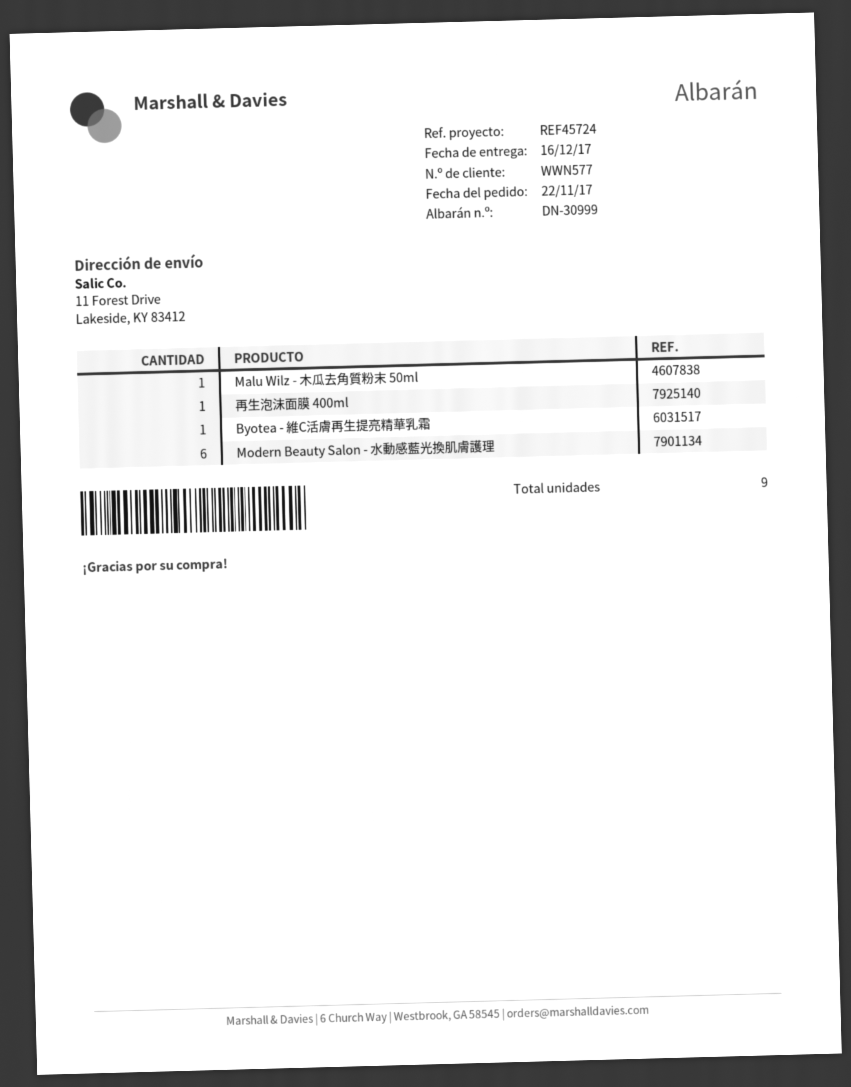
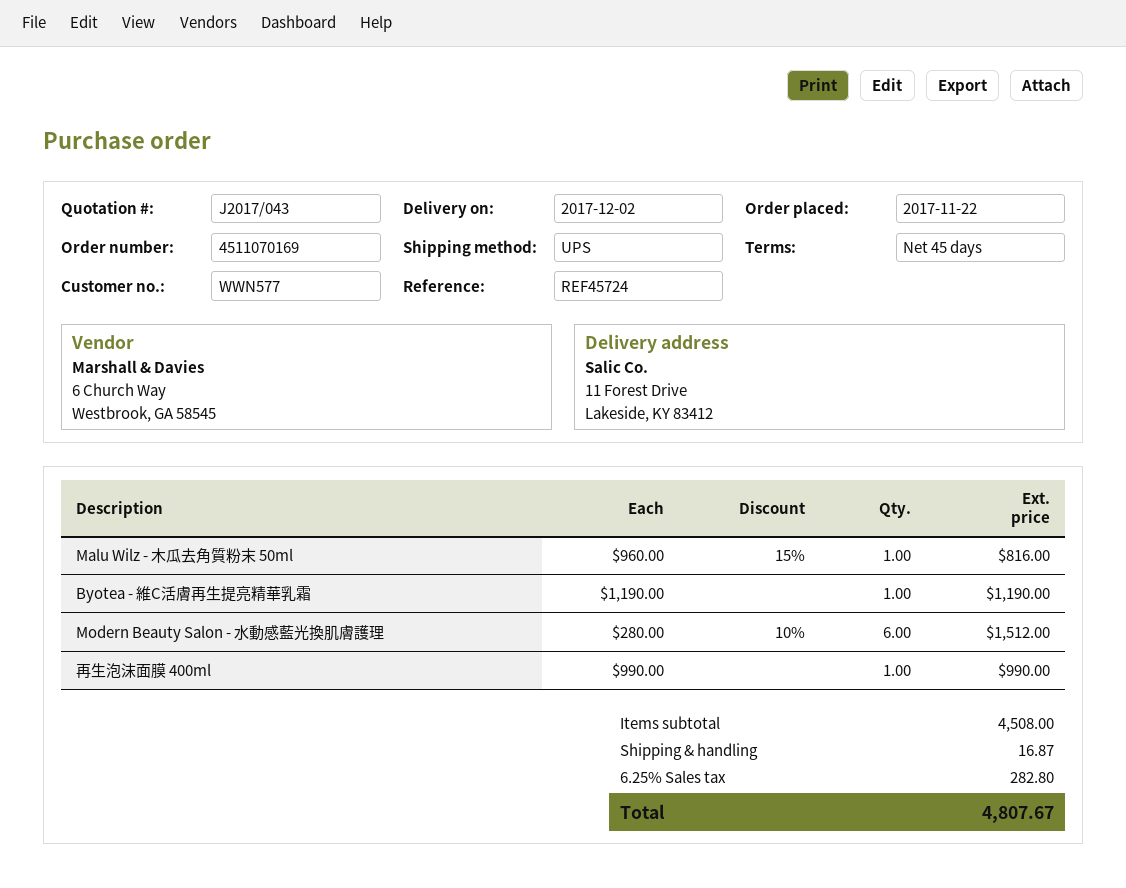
delivery date: 2017-12-16 -> 2017-12-02

